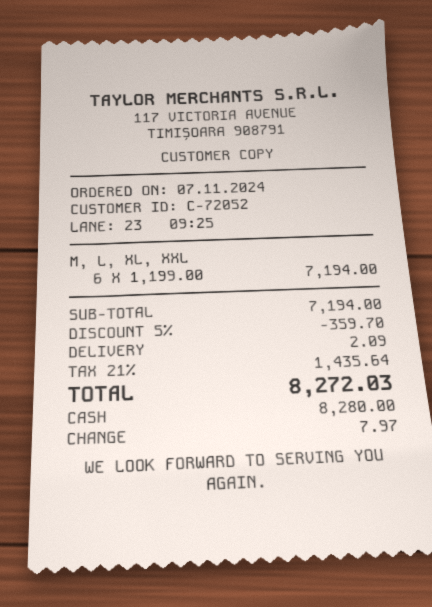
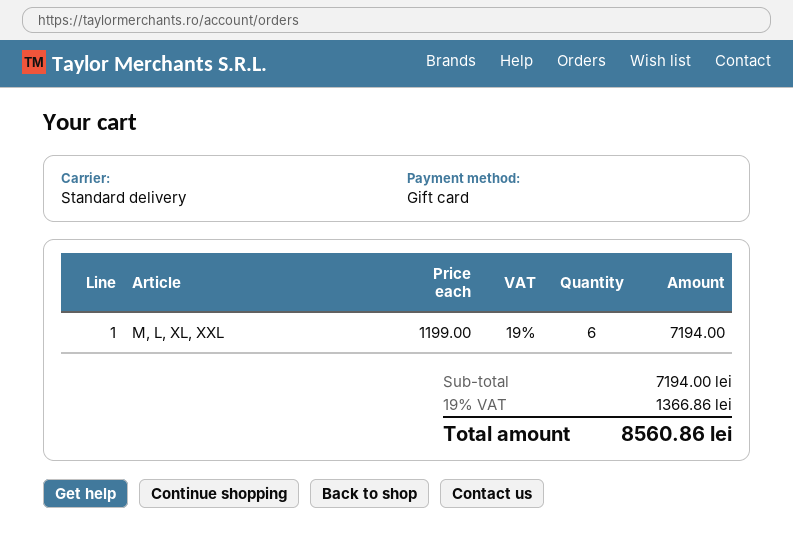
payment method: cash -> gift card
discount: 5% = 359.70 -> none
shipping: 2.09 -> none
tax: 21% = 1435.64 -> 19% = 1366.86
total: 8272.03 -> 8560.86

